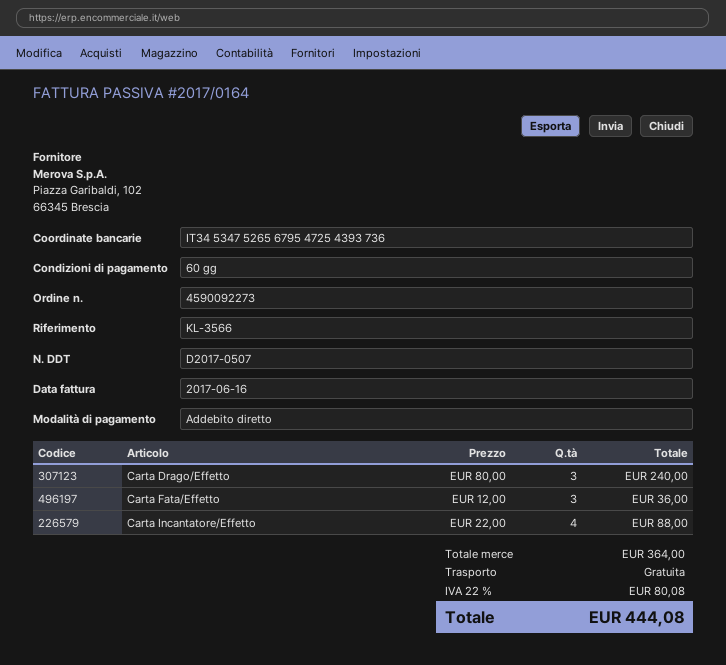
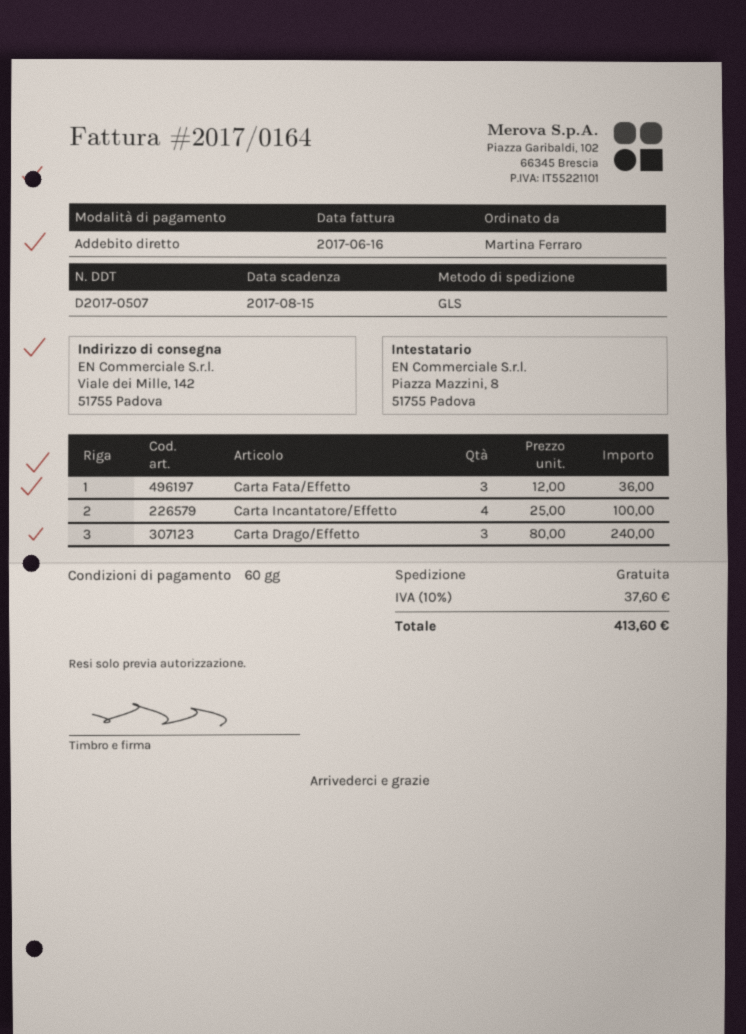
Carta Incantatore/Effetto: 4 x 22.00 = 88.00 -> 4 x 25.00 = 100.00
tax: 22% = 80.08 -> 10% = 37.60
total: 444.08 -> 413.60

